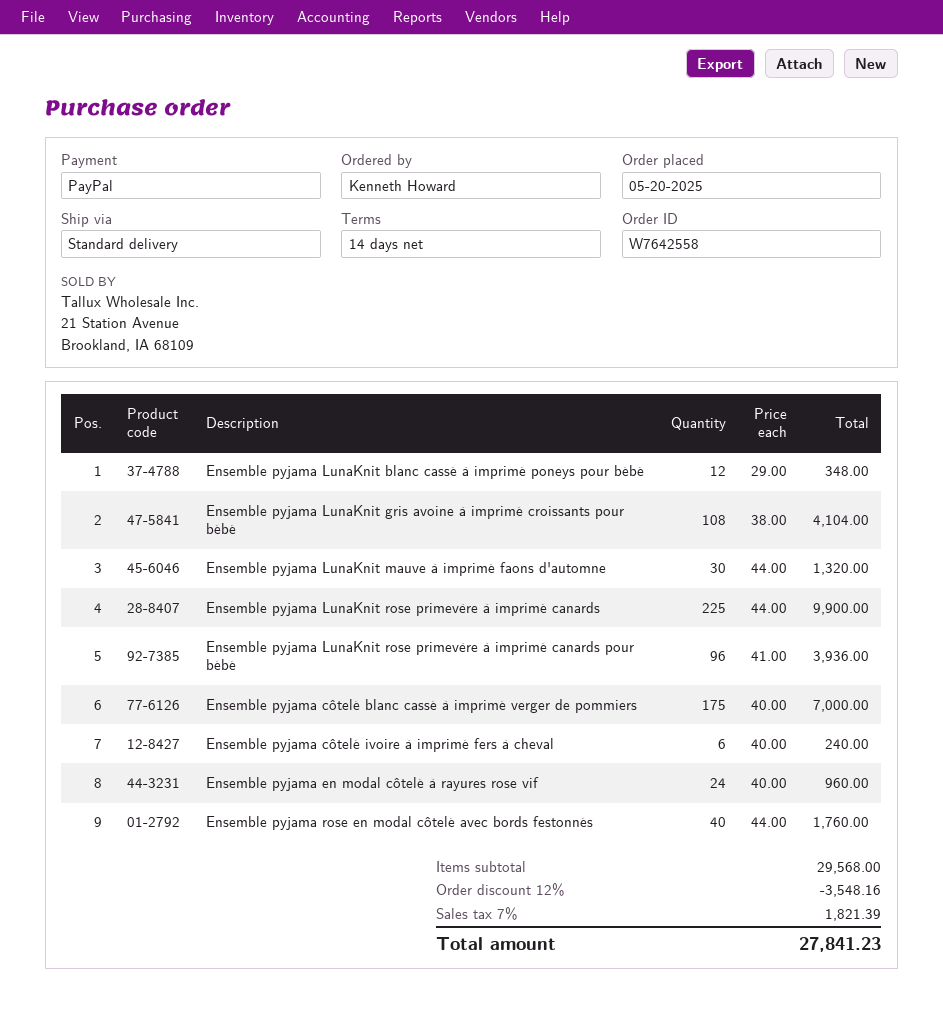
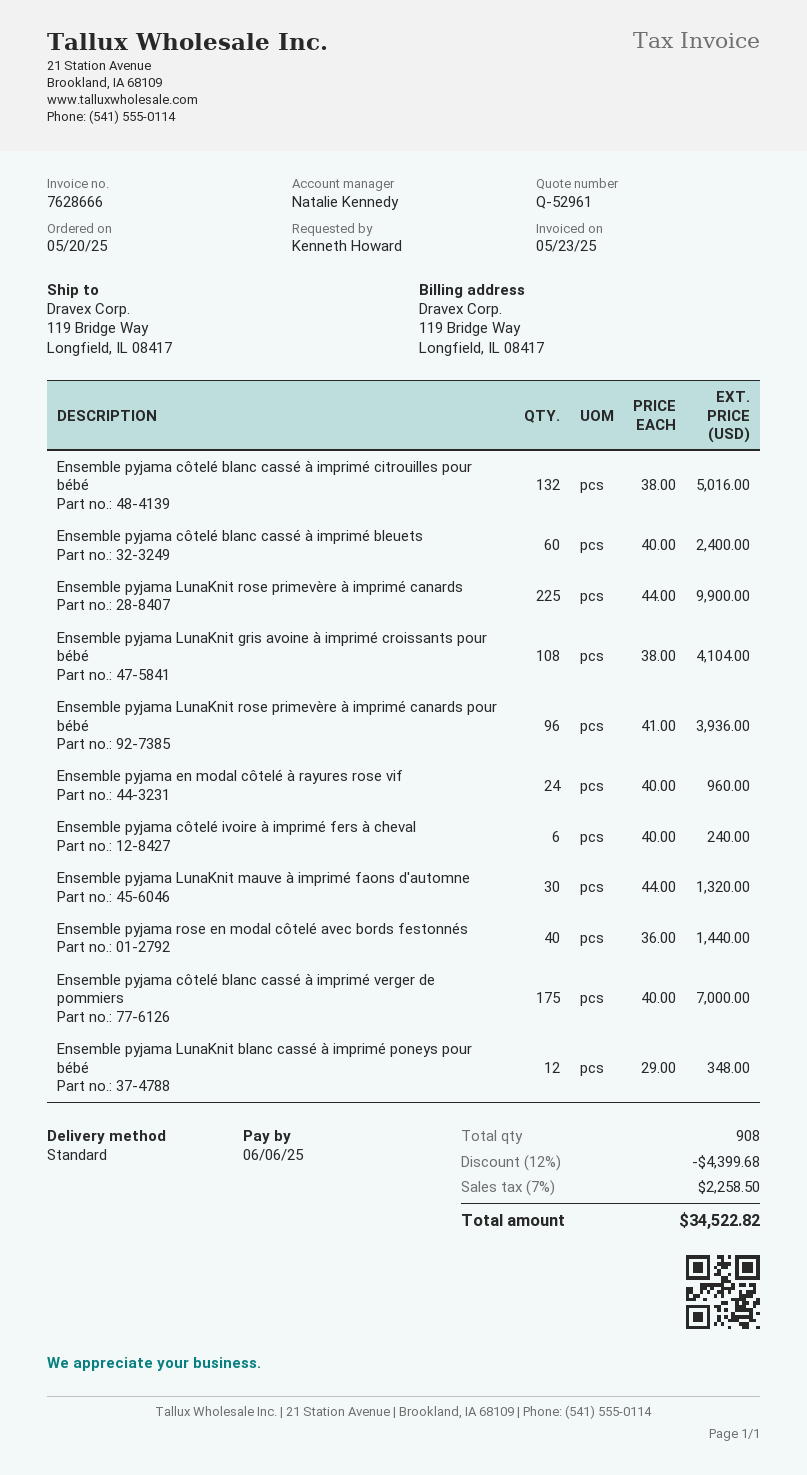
Ensemble pyjama rose en modal côtelé avec bords festonnés: 40 x 44.00 = 1760.00 -> 40 x 36.00 = 1440.00
Ensemble pyjama côtelé blanc cassé à imprimé citrouilles pour bébé: none -> 132 x 38.00 = 5016.00
Ensemble pyjama côtelé blanc cassé à imprimé bleuets: none -> 60 x 40.00 = 2400.00
discount: 12% = 3548.16 -> 12% = 4399.68
tax: 7% = 1821.39 -> 7% = 2258.50
total: 27841.23 -> 34522.82

